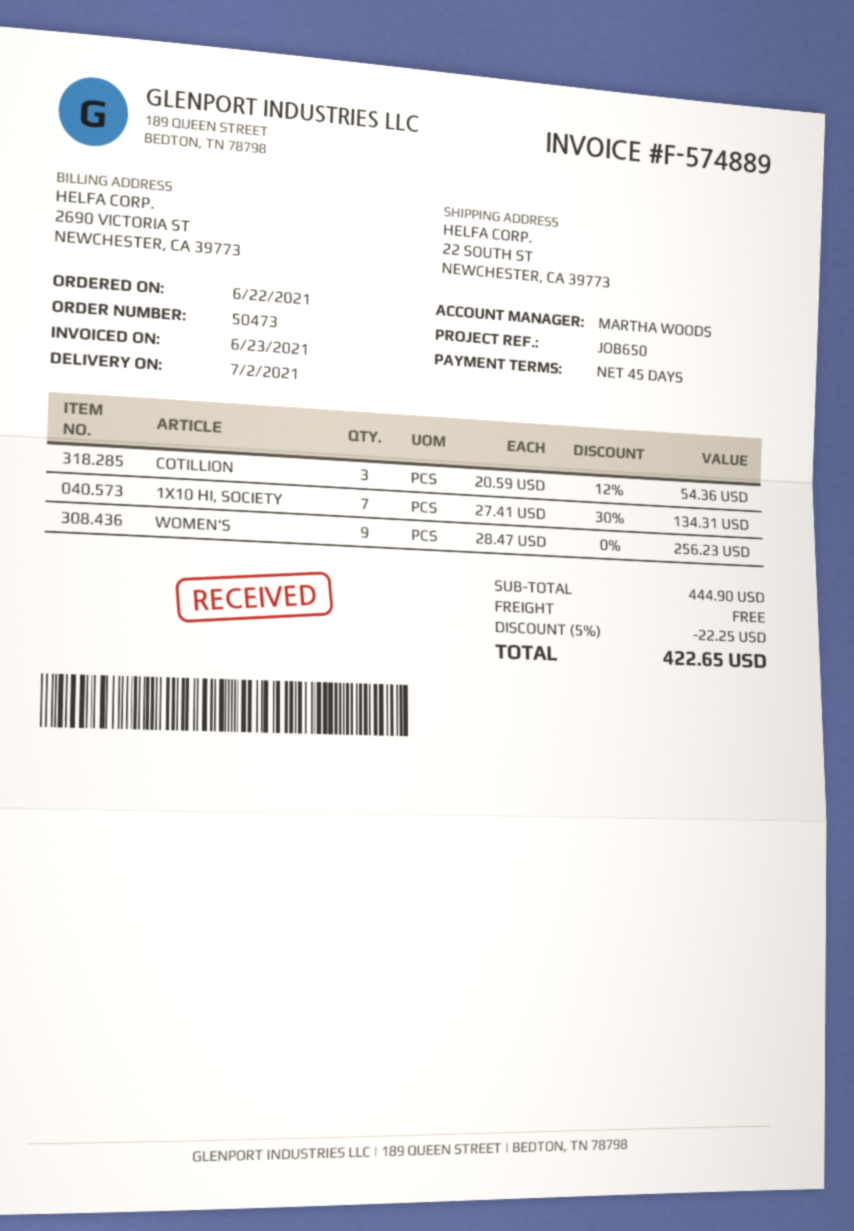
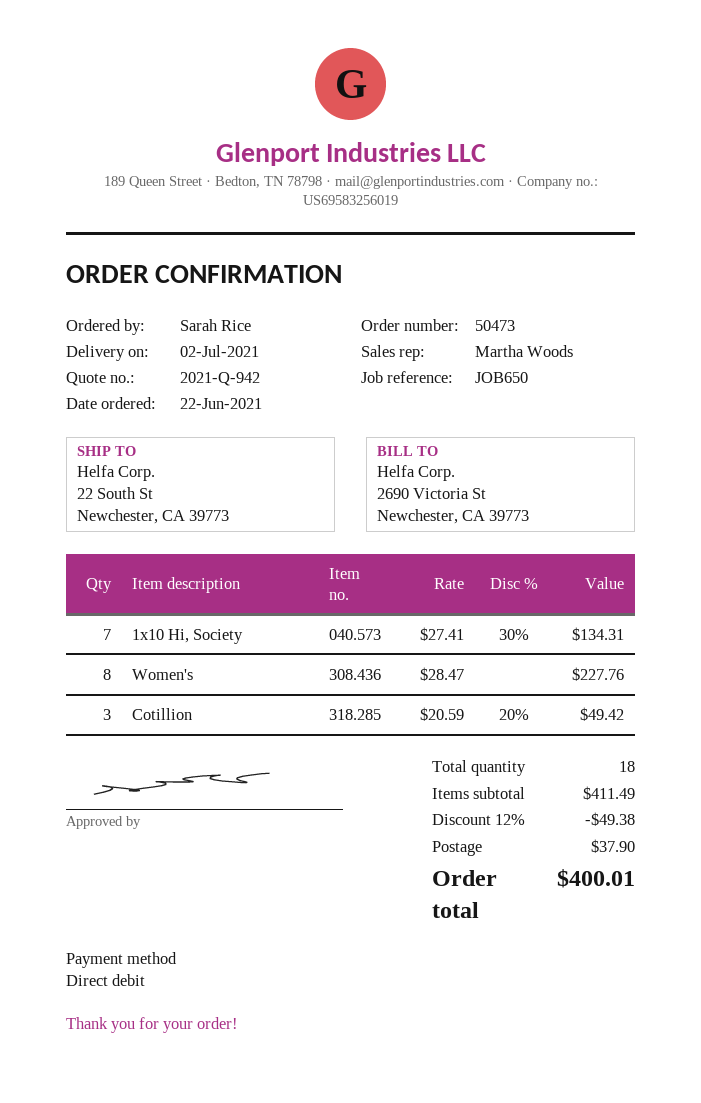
COTILLION: 3 x 20.59 - 12% = 54.36 -> 3 x 20.59 - 20% = 49.42
WOMEN'S: 9 x 28.47 = 256.23 -> 8 x 28.47 = 227.76
subtotal: 444.90 -> 411.49
discount: 5% = 22.25 -> 12% = 49.38
shipping: 0.00 -> 37.90
total: 422.65 -> 400.01

